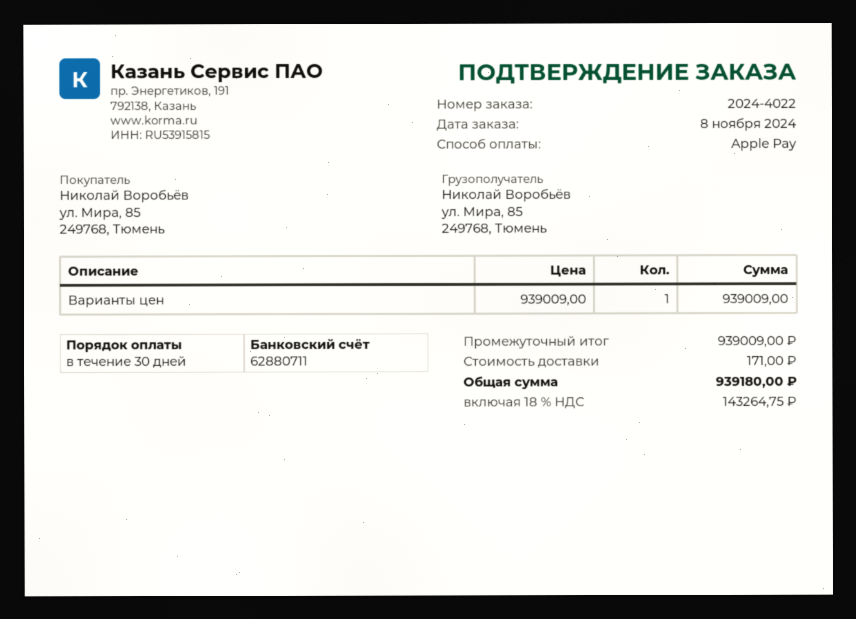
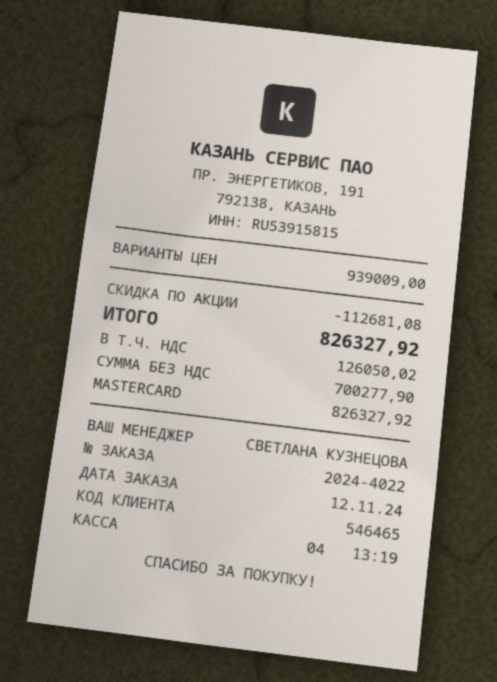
order date: 2024-11-08 -> 2024-11-12
payment method: Apple Pay -> Mastercard
discount: none -> 112681.08
shipping: 171.00 -> none
tax: 143264.75 -> 126050.02
total: 939180.00 -> 826327.92

